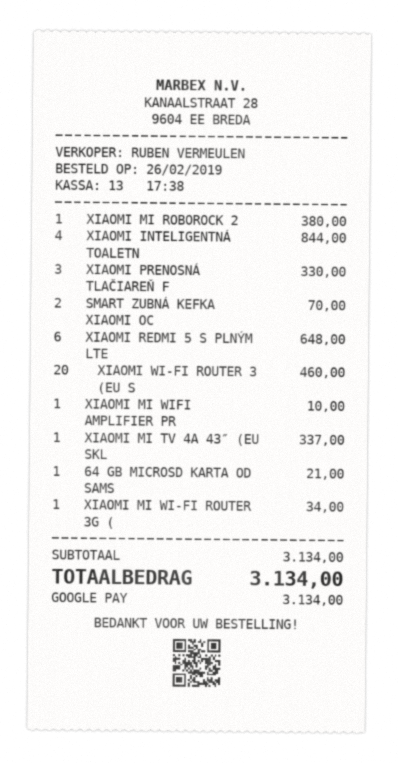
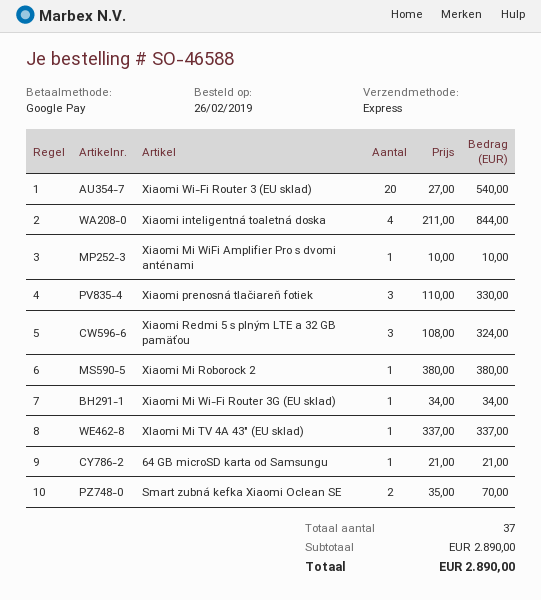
XIAOMI REDMI 5 S PLNÝM LTE: 6 for 648.00 -> 3 for 324.00
XIAOMI WI-FI ROUTER 3 (EU S: 20 for 460.00 -> 20 for 540.00
subtotal: 3134.00 -> 2890.00
total: 3134.00 -> 2890.00

